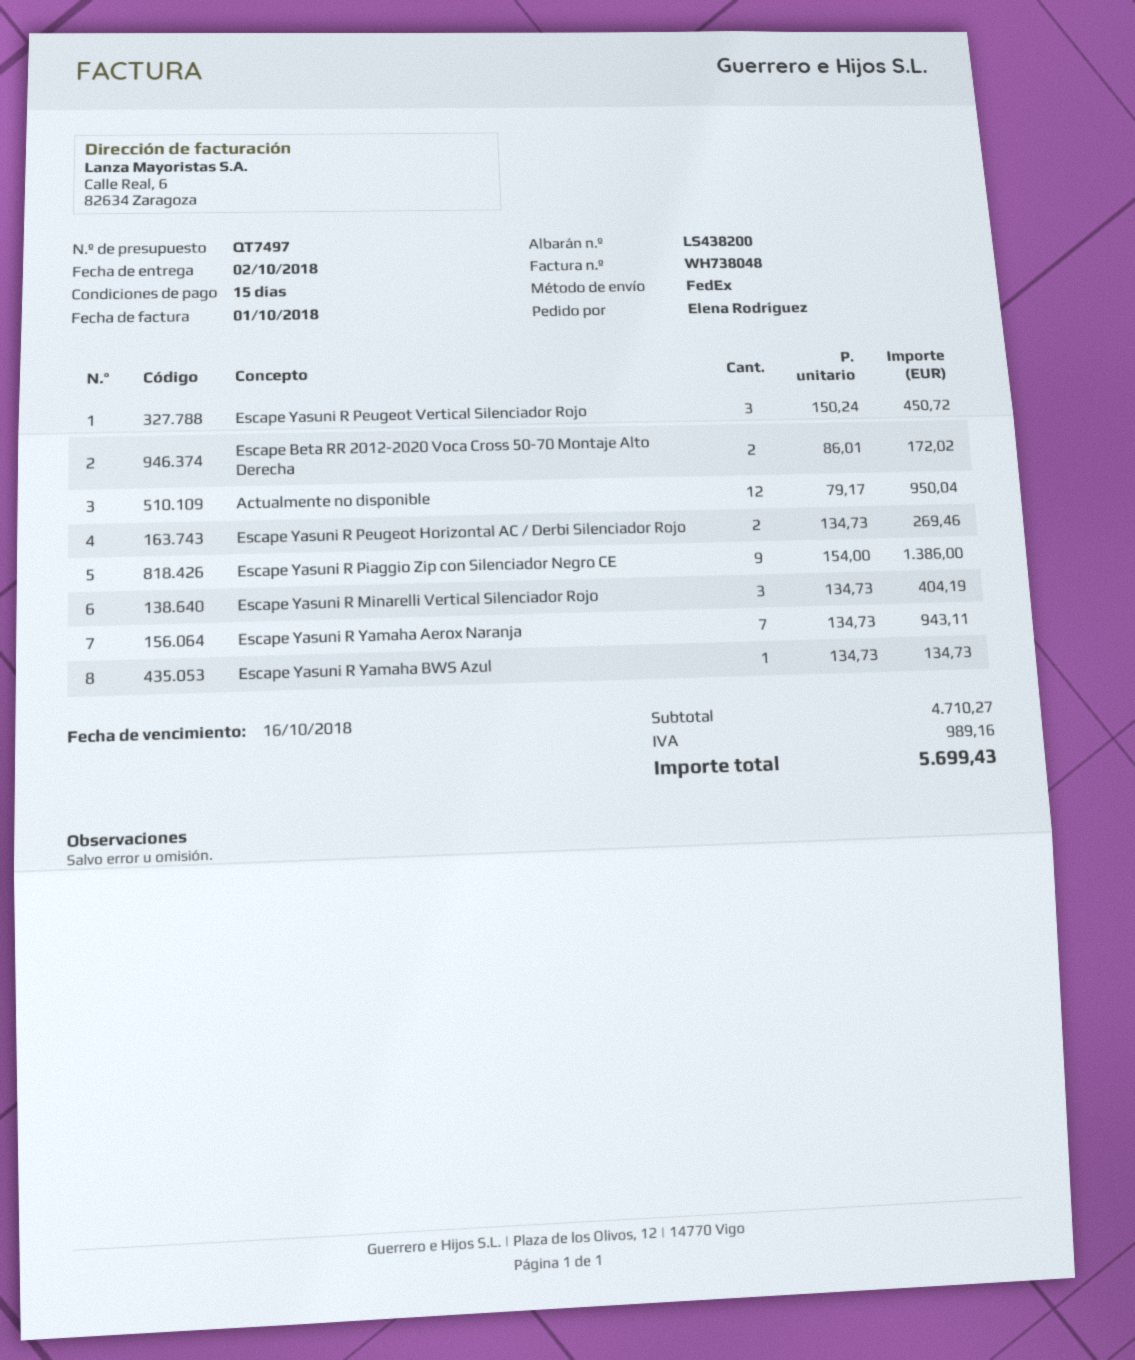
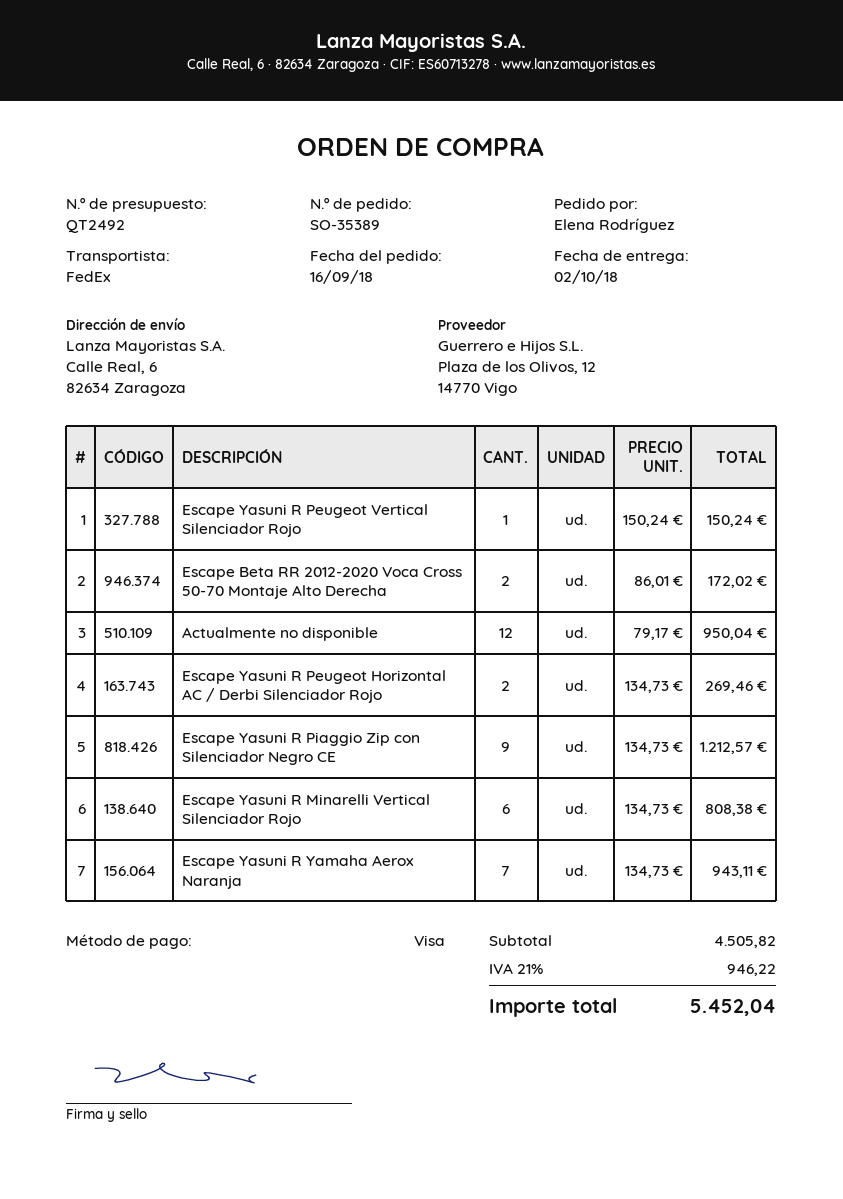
quote number: QT7497 -> QT2492
Escape Yasuni R Peugeot Vertical Silenciador Rojo: 3 x 150.24 = 450.72 -> 1 x 150.24 = 150.24
Escape Yasuni R Piaggio Zip con Silenciador Negro CE: 9 x 154.00 = 1386.00 -> 9 x 134.73 = 1212.57
Escape Yasuni R Minarelli Vertical Silenciador Rojo: 3 x 134.73 = 404.19 -> 6 x 134.73 = 808.38
Escape Yasuni R Yamaha BWS Azul: 1 x 134.73 = 134.73 -> none
subtotal: 4710.27 -> 4505.82
tax: 989.16 -> 946.22
total: 5699.43 -> 5452.04

